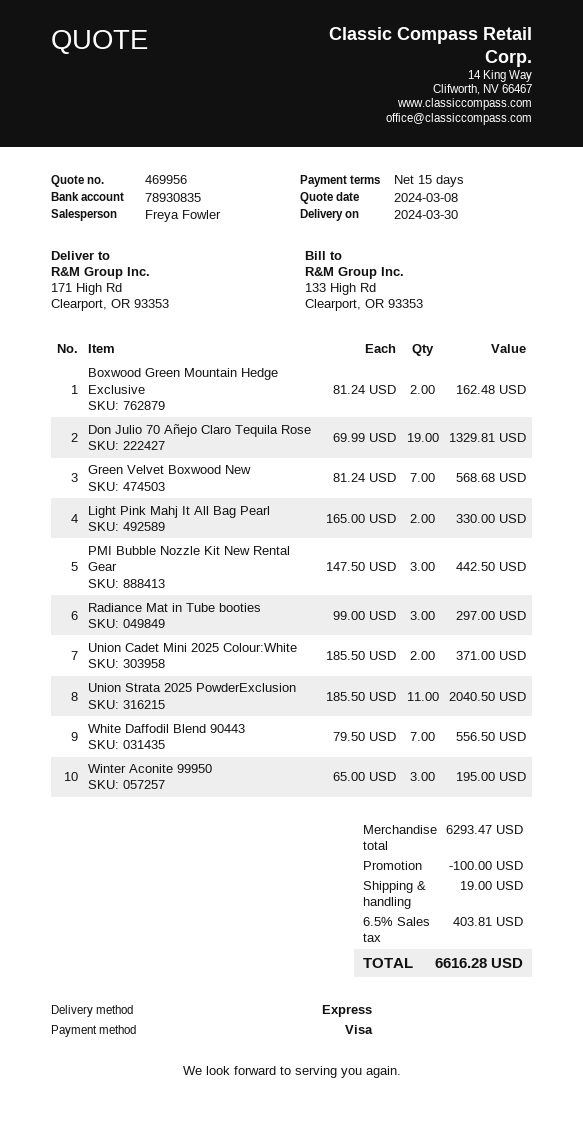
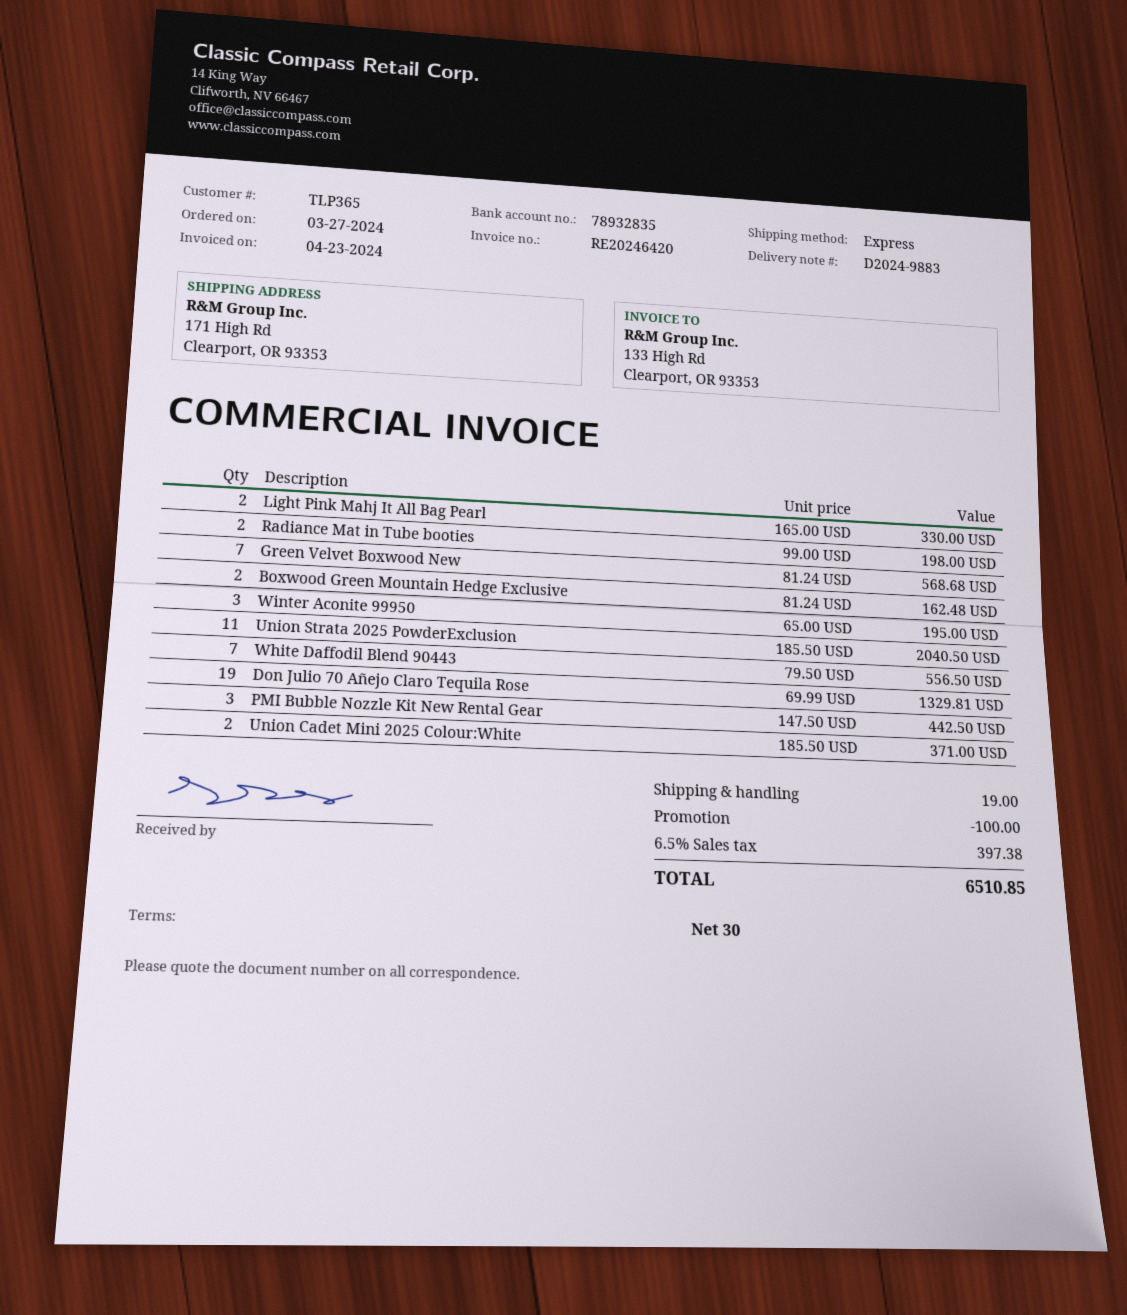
payment terms: 15 days -> 30 days
bank account: 78930835 -> 78932835
Radiance Mat in Tube booties: 3 x 99.00 = 297.00 -> 2 x 99.00 = 198.00
tax: 6.5% = 403.81 -> 6.5% = 397.38
total: 6616.28 -> 6510.85

